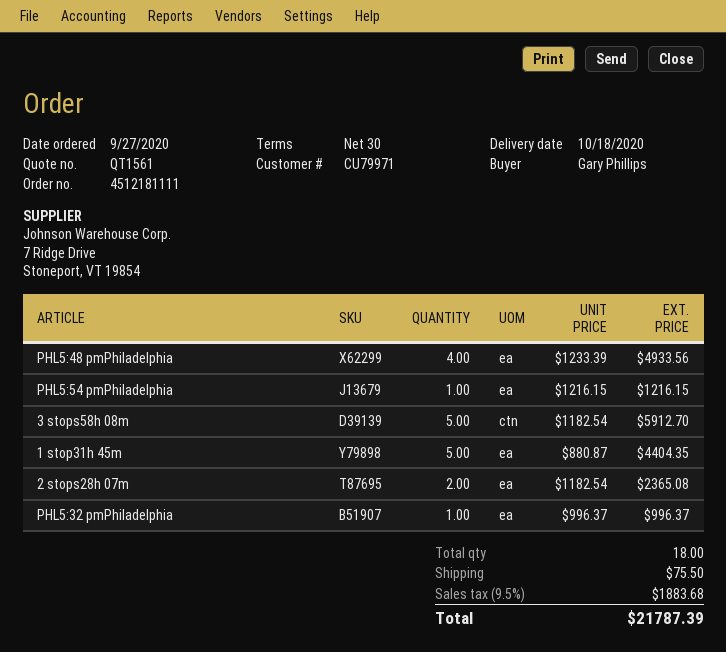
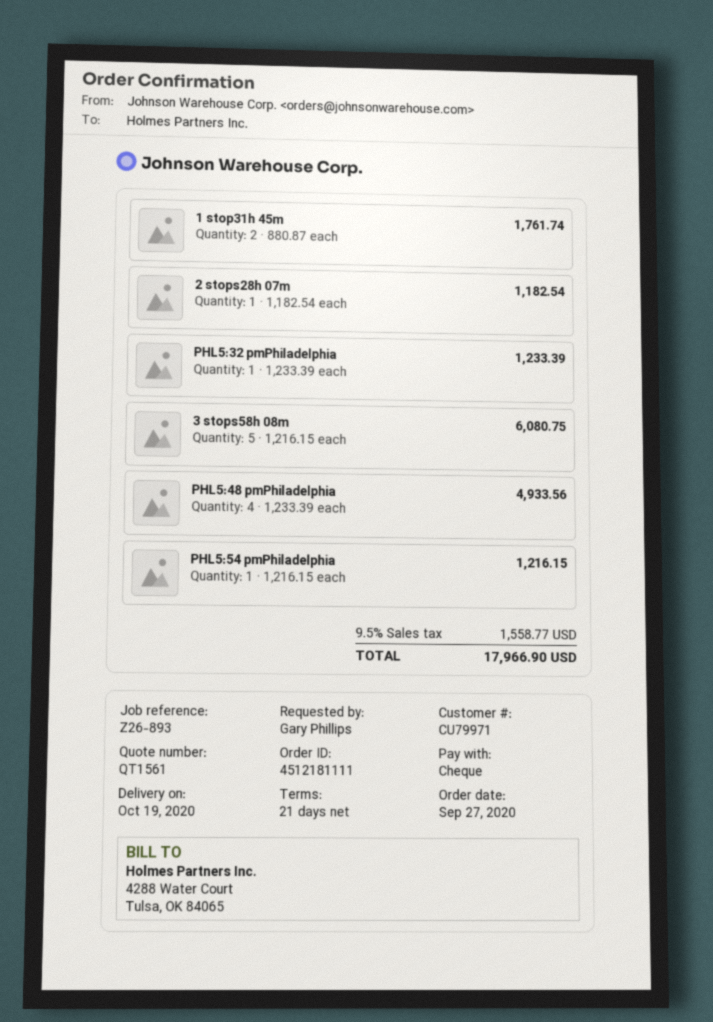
delivery date: 2020-10-18 -> 2020-10-19
payment terms: 30 days -> 21 days
3 stops58h 08m: 5 x 1182.54 = 5912.70 -> 5 x 1216.15 = 6080.75
1 stop31h 45m: 5 x 880.87 = 4404.35 -> 2 x 880.87 = 1761.74
2 stops28h 07m: 2 x 1182.54 = 2365.08 -> 1 x 1182.54 = 1182.54
PHL5:32 pmPhiladelphia: 1 x 996.37 = 996.37 -> 1 x 1233.39 = 1233.39
shipping: 75.50 -> none
tax: 9.5% = 1883.68 -> 9.5% = 1558.77
total: 21787.39 -> 17966.90

